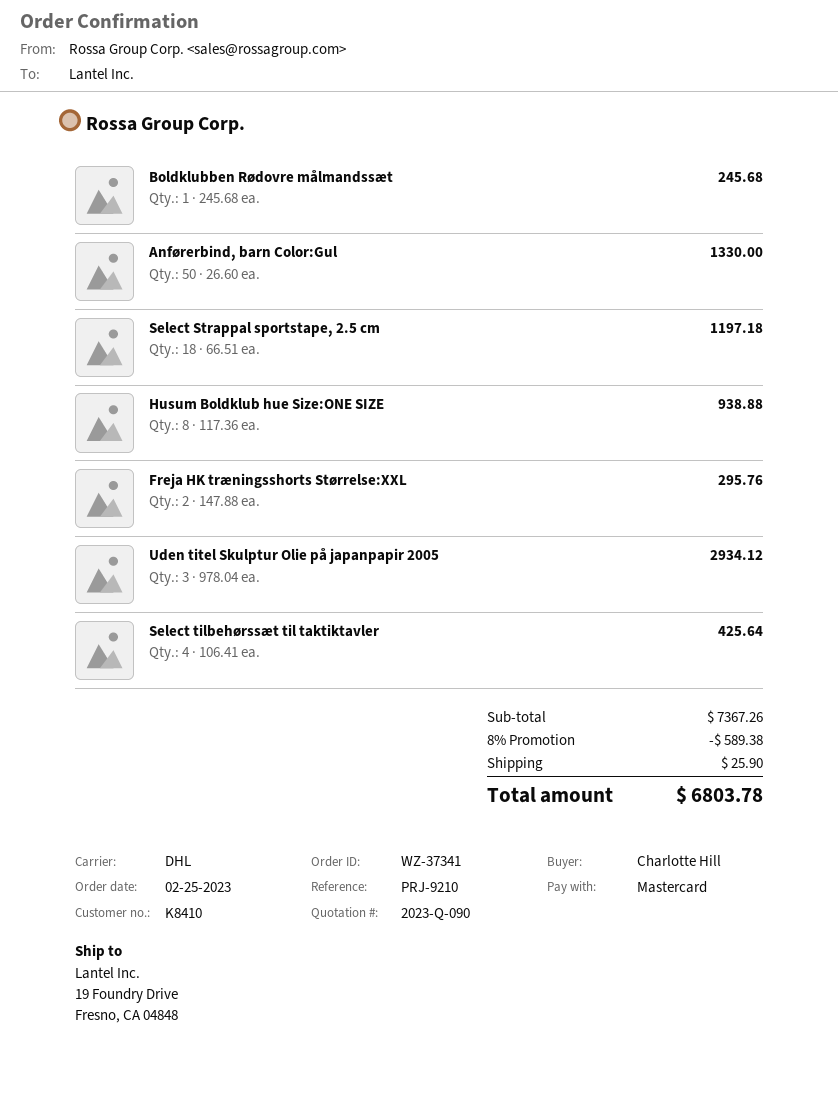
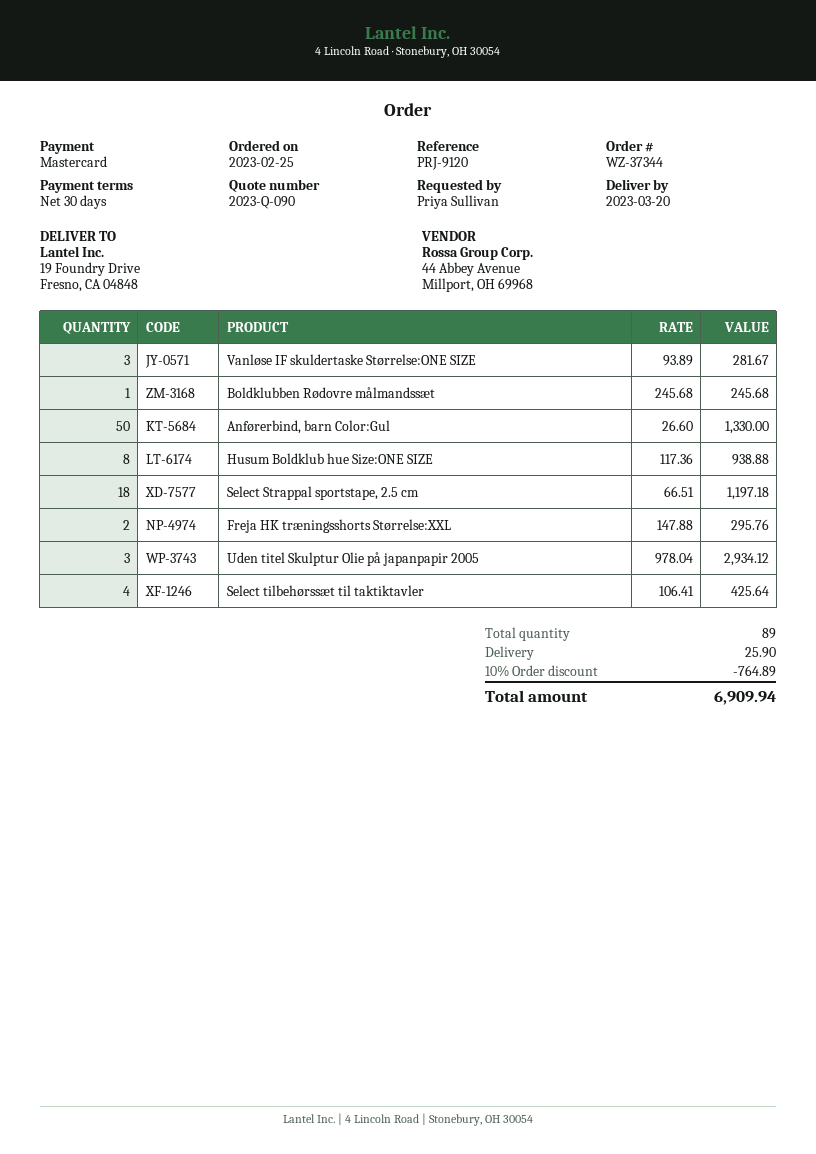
order number: WZ-37341 -> WZ-37344
reference: PRJ-9210 -> PRJ-9120
ordered by: Charlotte Hill -> Priya Sullivan
Vanløse IF skuldertaske Størrelse:ONE SIZE: none -> 3 x 93.89 = 281.67
discount: 8% = 589.38 -> 10% = 764.89
total: 6803.78 -> 6909.94

